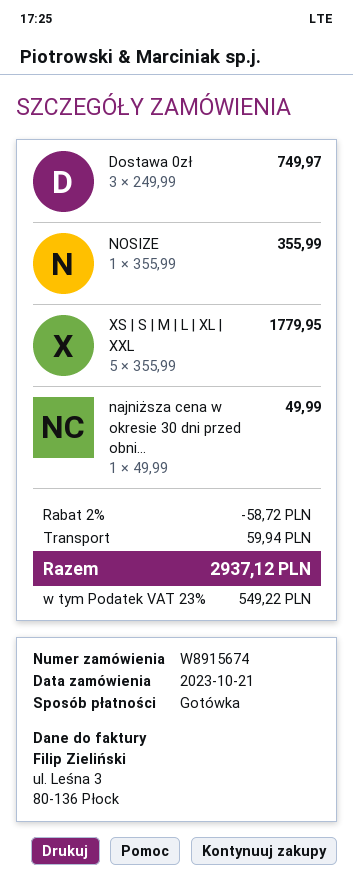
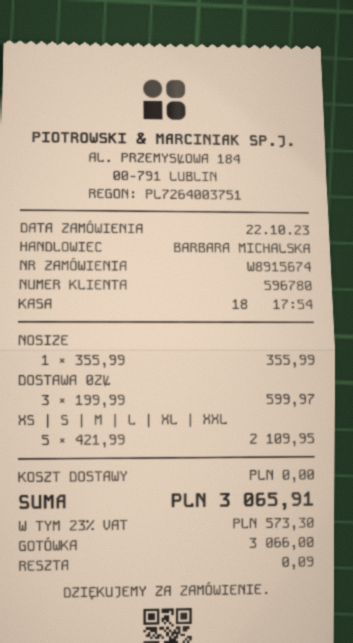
order date: 2023-10-21 -> 2023-10-22
Dostawa 0zł: 3 x 249.99 = 749.97 -> 3 x 199.99 = 599.97
XS | S | M | L | XL | XXL: 5 x 355.99 = 1779.95 -> 5 x 421.99 = 2109.95
najniższa cena w okresie 30 dni przed obni...: 1 x 49.99 = 49.99 -> none
discount: 2% = 58.72 -> none
shipping: 59.94 -> 0.00
tax: 23% = 549.22 -> 23% = 573.30
total: 2937.12 -> 3065.91

